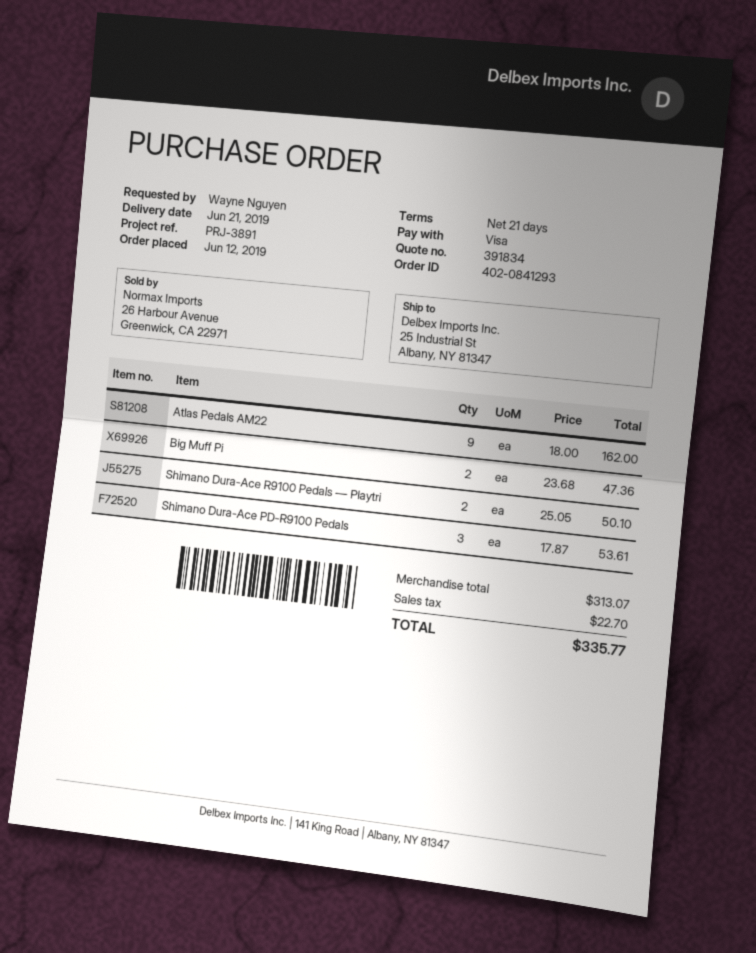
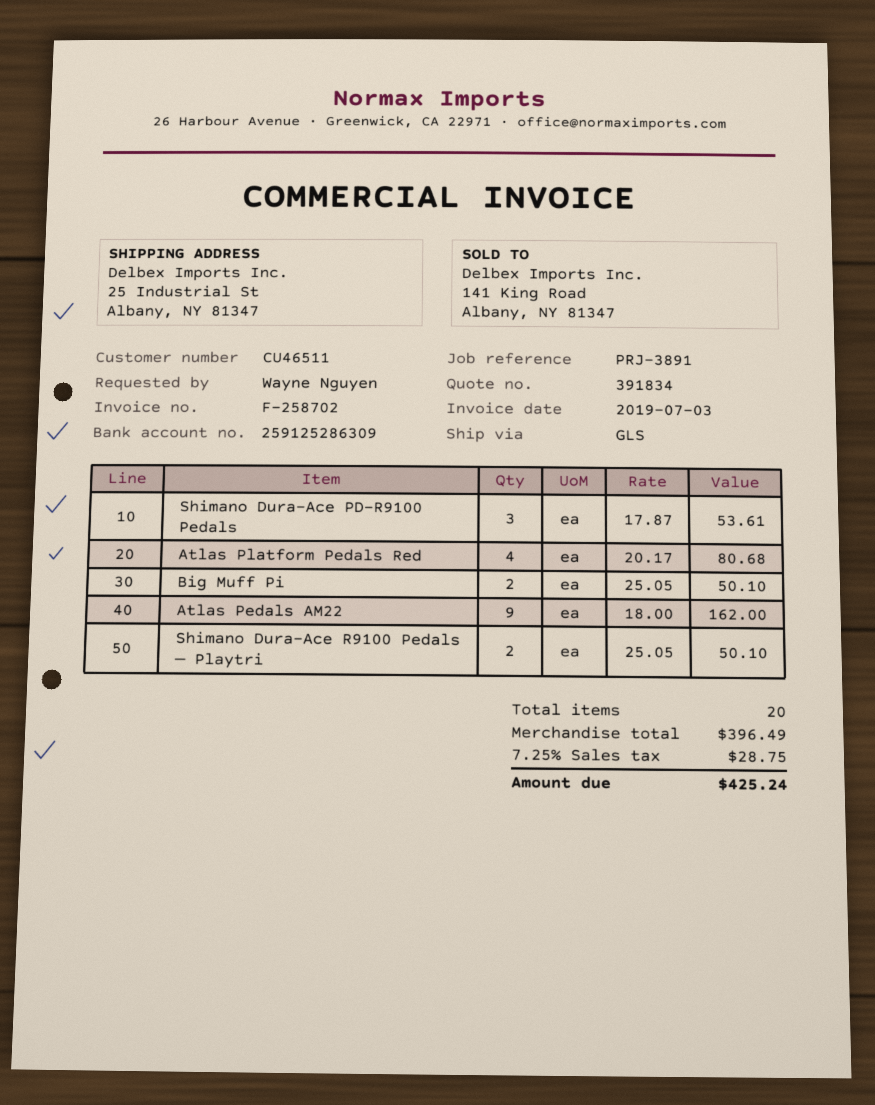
Big Muff Pi: 2 x 23.68 = 47.36 -> 2 x 25.05 = 50.10
Atlas Platform Pedals Red: none -> 4 x 20.17 = 80.68
subtotal: 313.07 -> 396.49
tax: 22.70 -> 28.75
total: 335.77 -> 425.24

